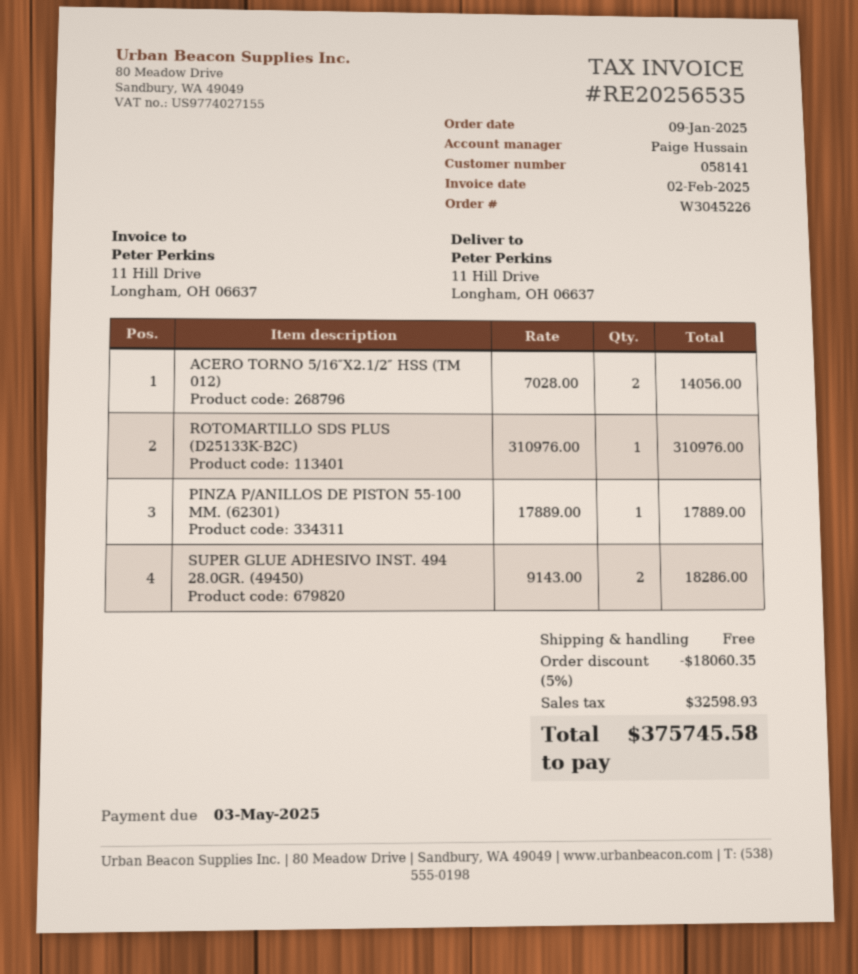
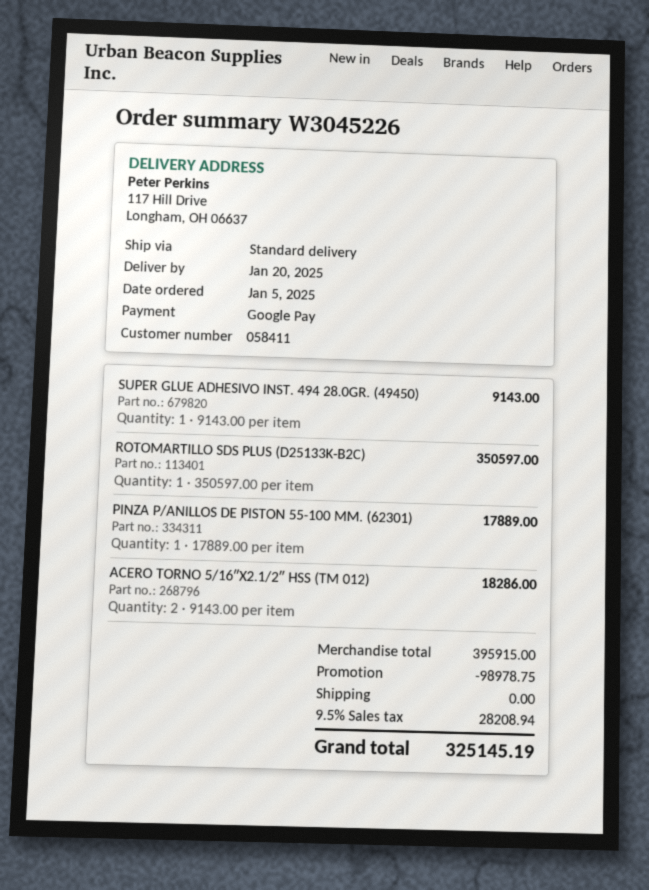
order date: 2025-01-09 -> 2025-01-05
customer number: 058141 -> 058411
ship to: 11 Hill Drive, Longham, OH 06637 -> 117 Hill Drive, Longham, OH 06637
ACERO TORNO 5/16″X2.1/2″ HSS (TM 012): 2 x 7028.00 = 14056.00 -> 2 x 9143.00 = 18286.00
ROTOMARTILLO SDS PLUS (D25133K-B2C): 1 x 310976.00 = 310976.00 -> 1 x 350597.00 = 350597.00
SUPER GLUE ADHESIVO INST. 494 28.0GR. (49450): 2 x 9143.00 = 18286.00 -> 1 x 9143.00 = 9143.00
discount: 18060.35 -> 98978.75
tax: 32598.93 -> 28208.94
total: 375745.58 -> 325145.19

